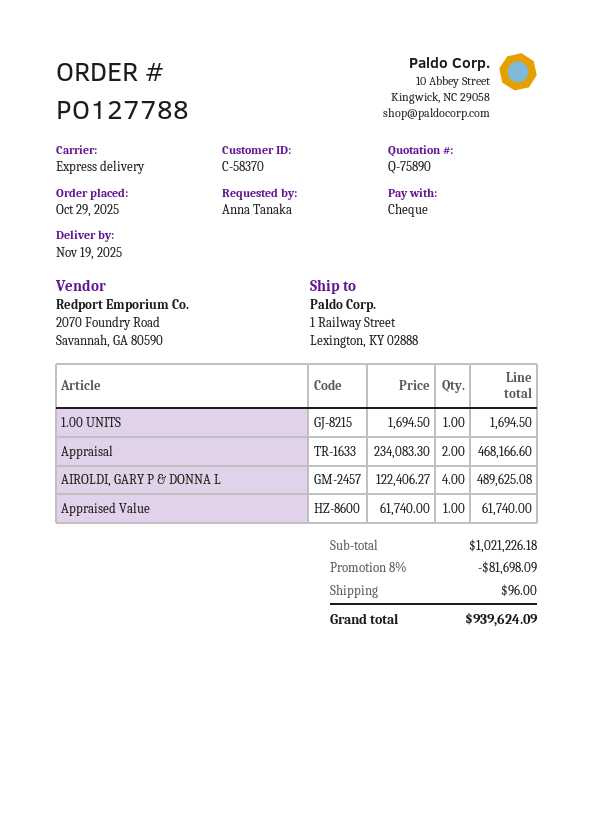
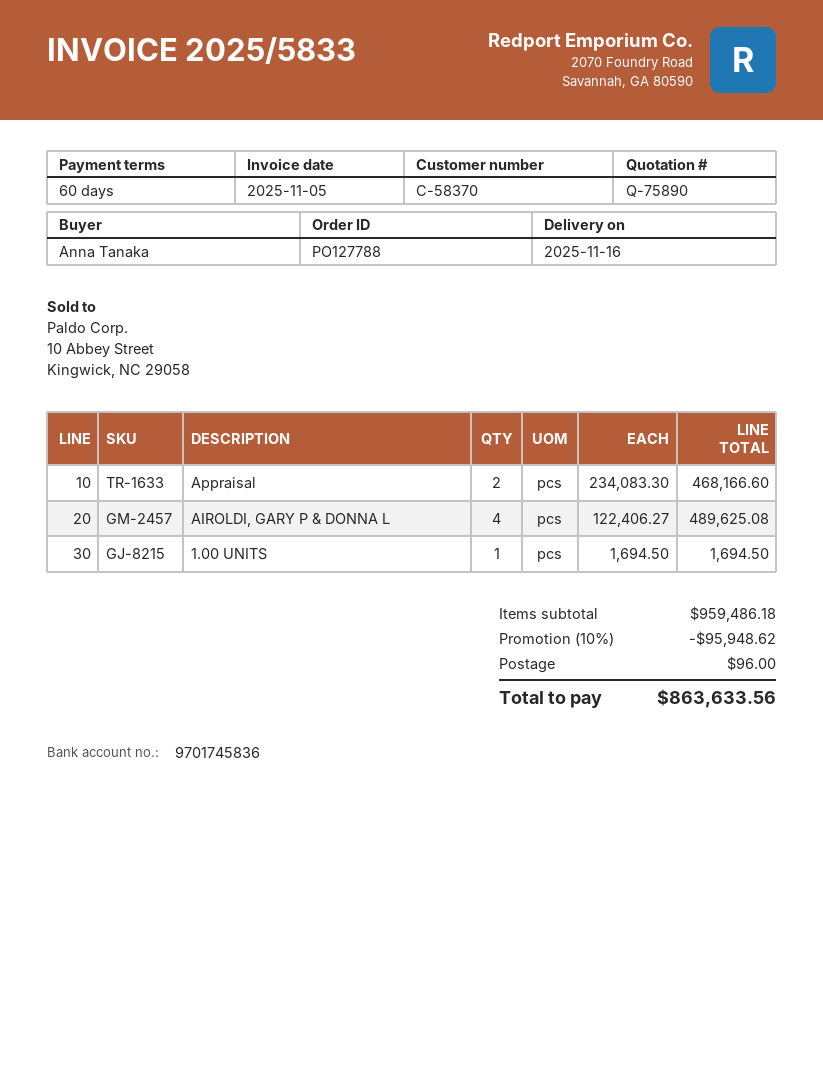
delivery date: 2025-11-19 -> 2025-11-16
Appraised Value: 1 x 61740.00 = 61740.00 -> none
subtotal: 1021226.18 -> 959486.18
discount: 8% = 81698.09 -> 10% = 95948.62
total: 939624.09 -> 863633.56

